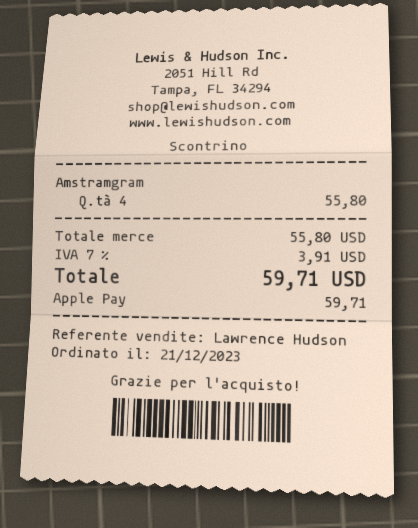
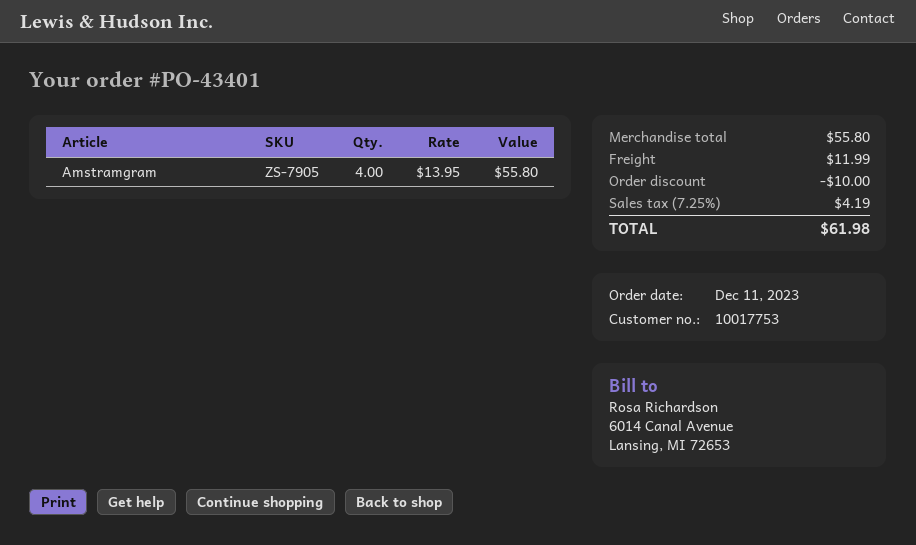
order date: 2023-12-21 -> 2023-12-11
discount: none -> 10.00
shipping: none -> 11.99
tax: 7% = 3.91 -> 7.25% = 4.19
total: 59.71 -> 61.98

